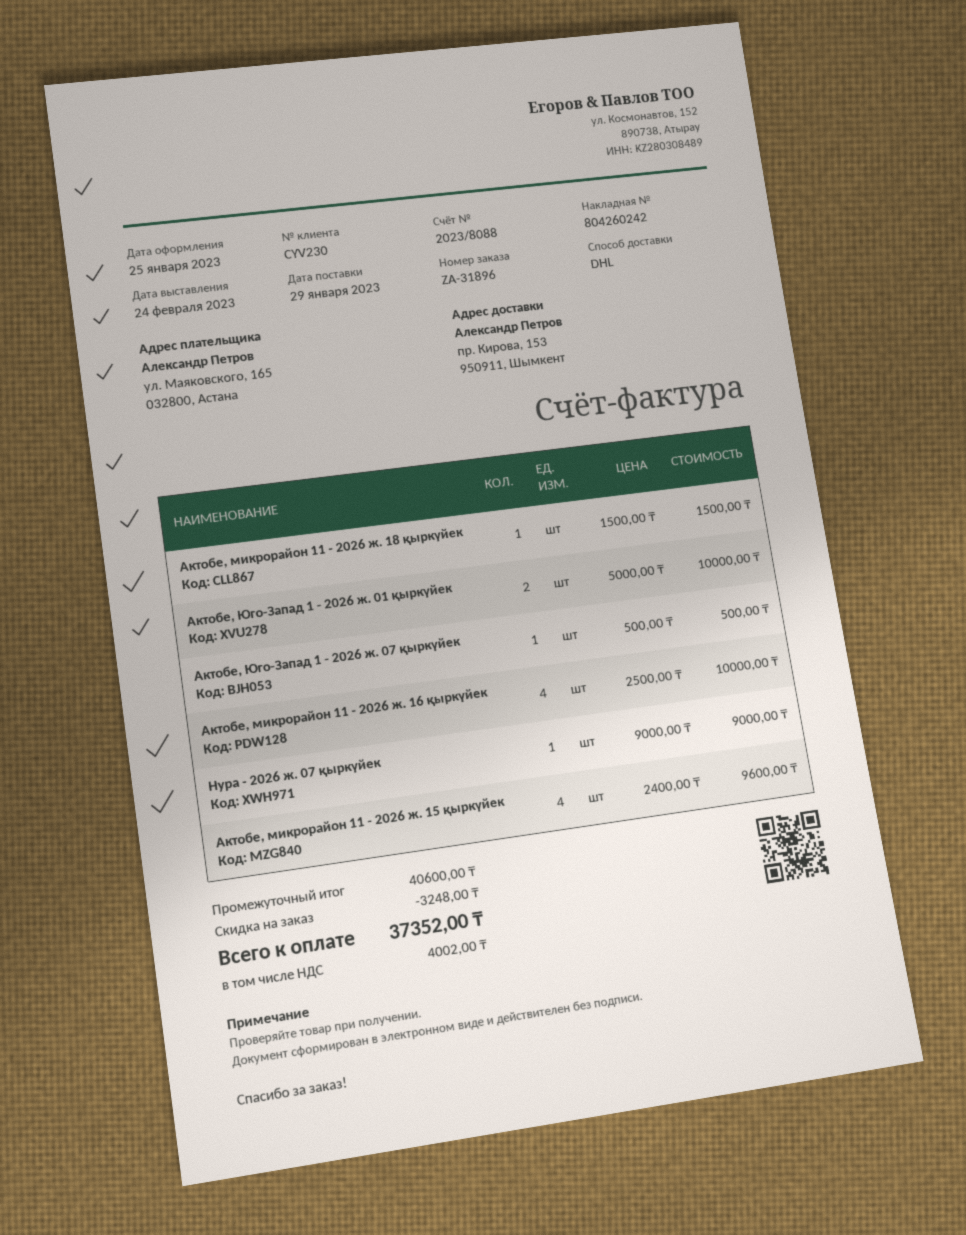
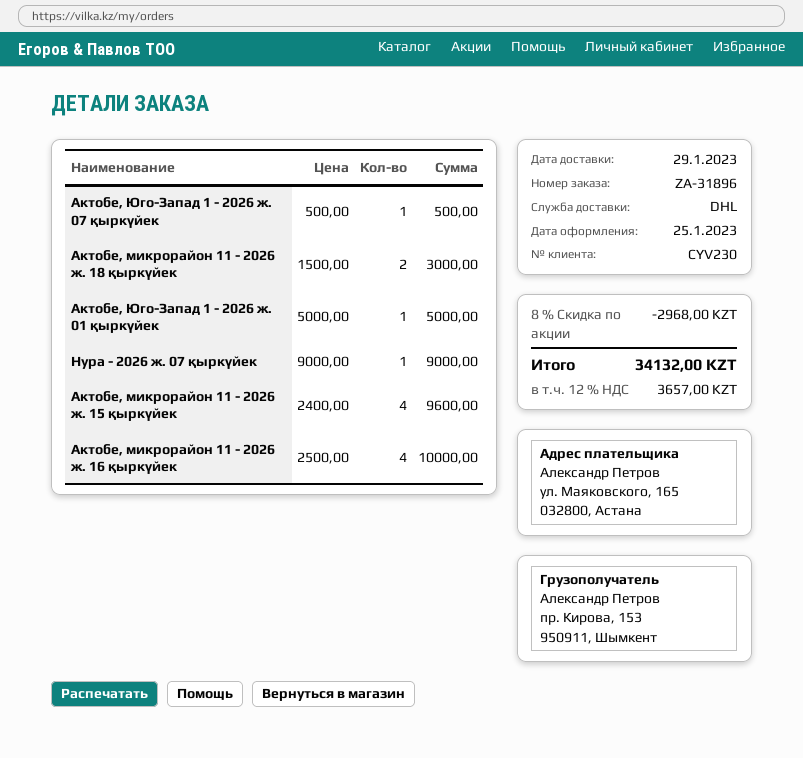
Актобе, микрорайон 11 - 2026 ж. 18 қыркүйек: 1 x 1500.00 = 1500.00 -> 2 x 1500.00 = 3000.00
Актобе, Юго-Запад 1 - 2026 ж. 01 қыркүйек: 2 x 5000.00 = 10000.00 -> 1 x 5000.00 = 5000.00
discount: 3248.00 -> 2968.00
tax: 4002.00 -> 3657.00
total: 37352.00 -> 34132.00

